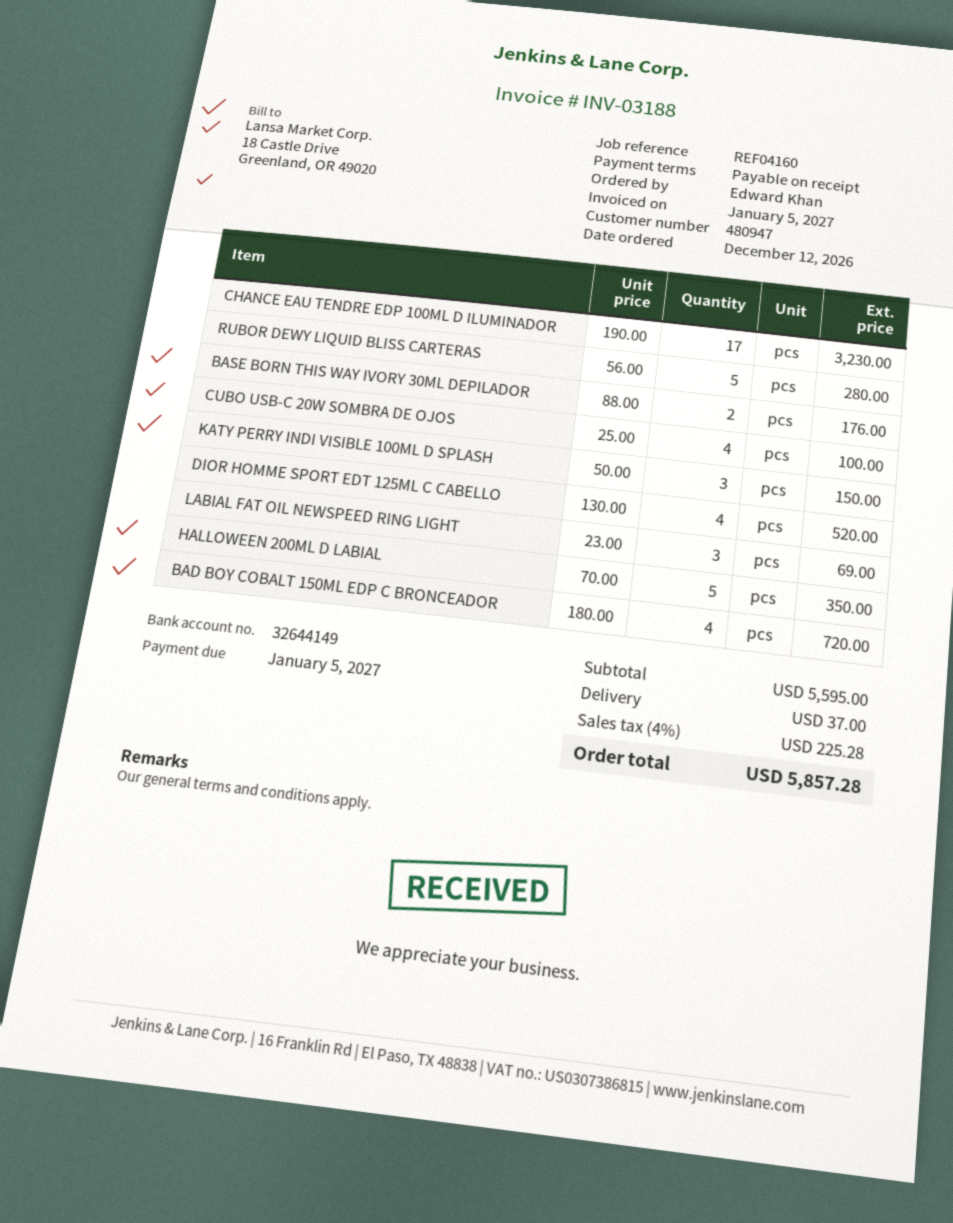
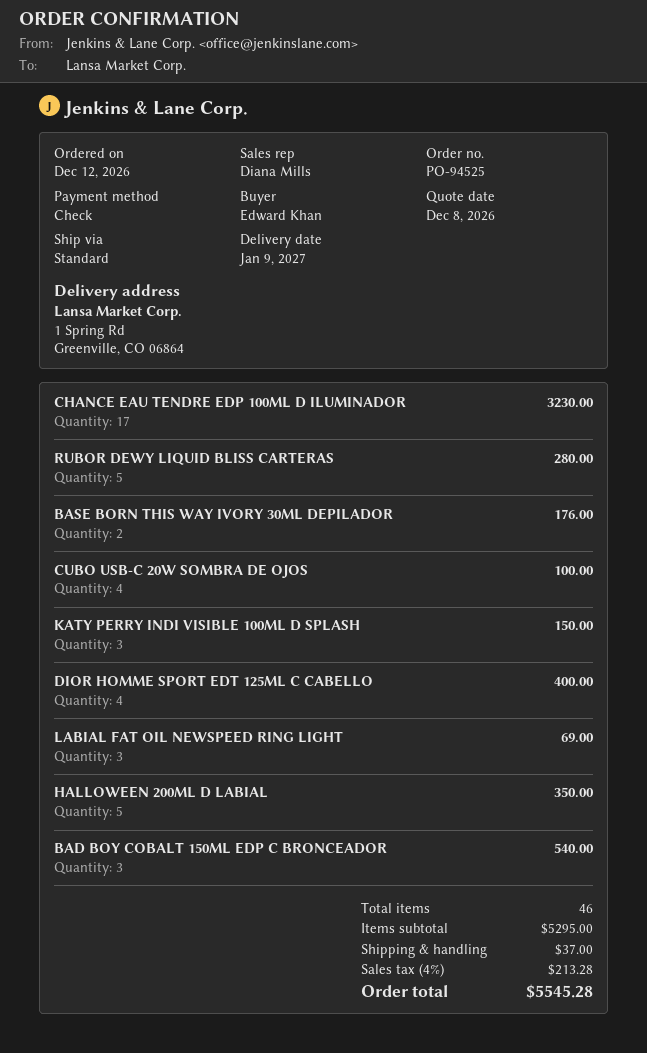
DIOR HOMME SPORT EDT 125ML C CABELLO: 4 for 520.00 -> 4 for 400.00
BAD BOY COBALT 150ML EDP C BRONCEADOR: 4 for 720.00 -> 3 for 540.00
subtotal: 5595.00 -> 5295.00
tax: 4% = 225.28 -> 4% = 213.28
total: 5857.28 -> 5545.28

